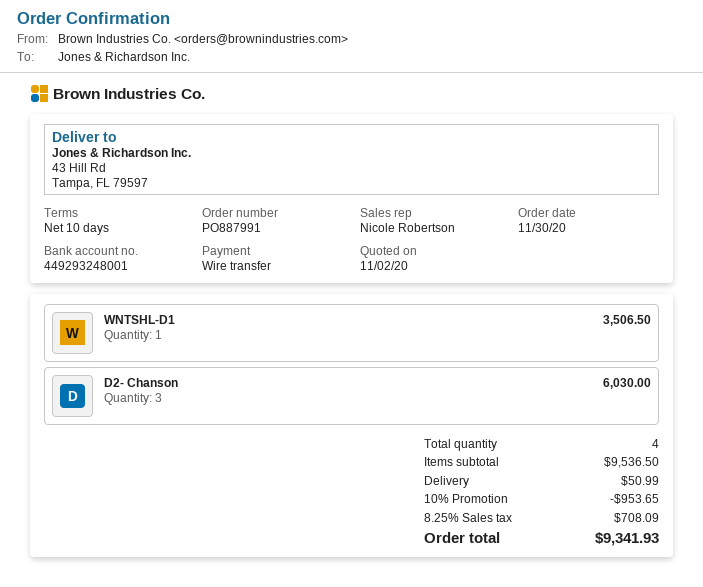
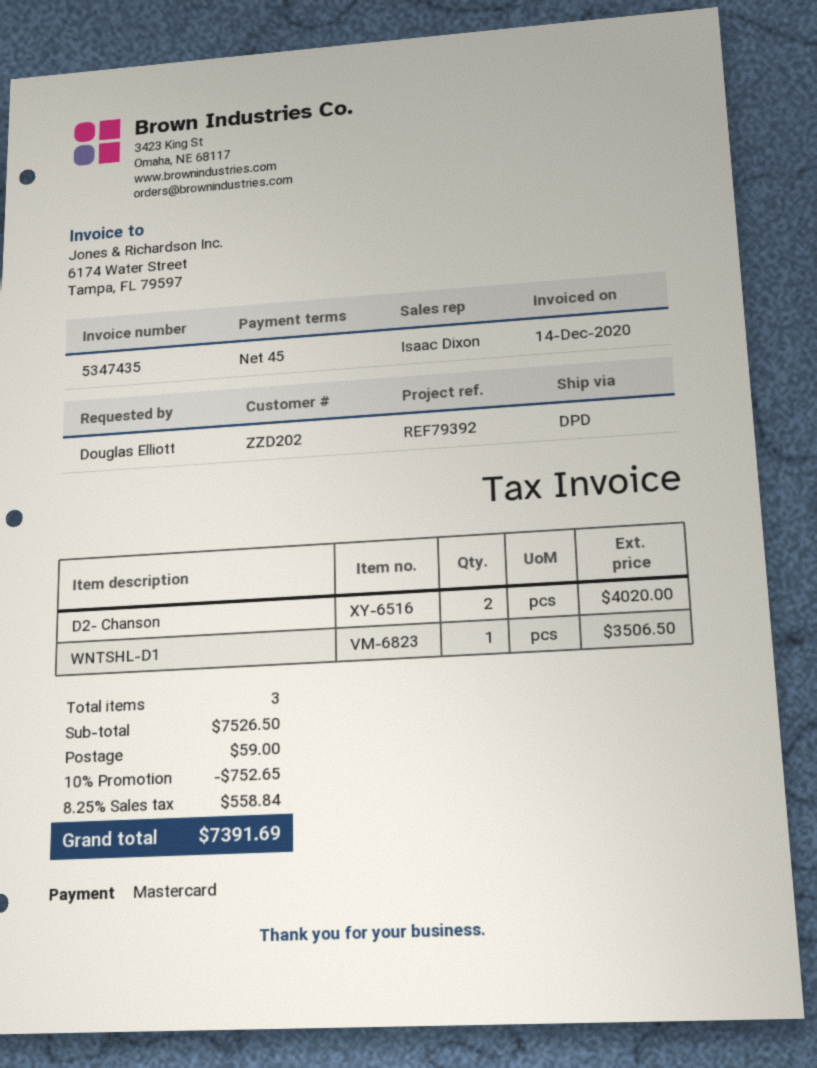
payment terms: 10 days -> 45 days
sales rep: Nicole Robertson -> Isaac Dixon
payment method: bank transfer -> Mastercard
D2- Chanson: 3 for 6030.00 -> 2 for 4020.00
total quantity: 4 -> 3
subtotal: 9536.50 -> 7526.50
discount: 10% = 953.65 -> 10% = 752.65
shipping: 50.99 -> 59.00
tax: 8.25% = 708.09 -> 8.25% = 558.84
total: 9341.93 -> 7391.69

